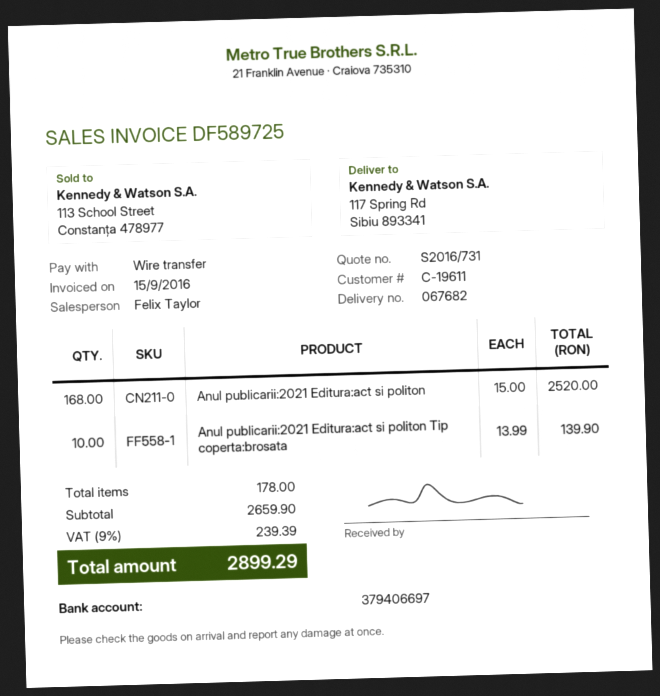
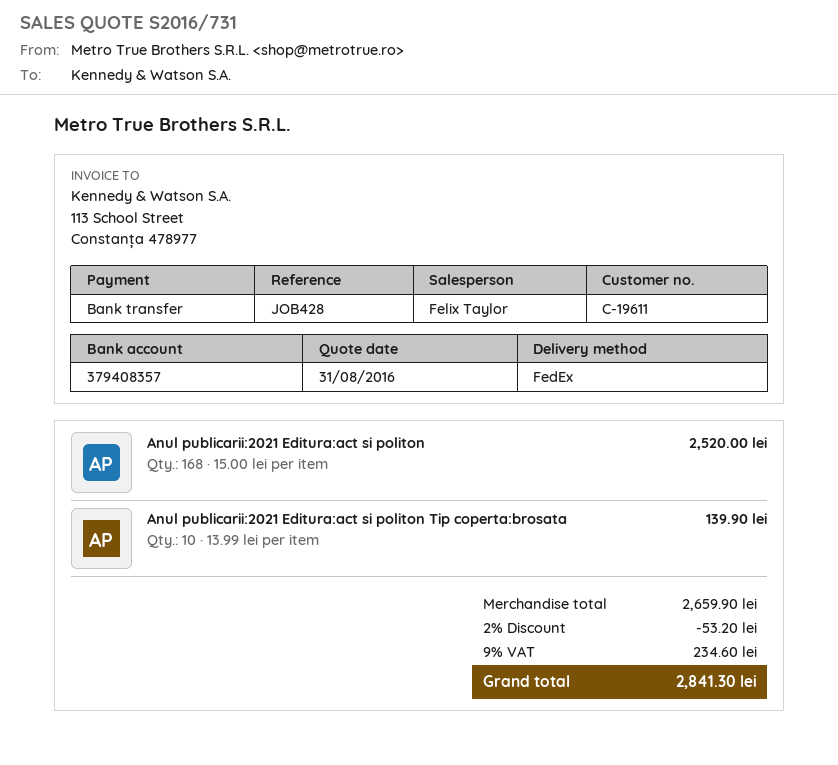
bank account: 379406697 -> 379408357
discount: none -> 2% = 53.20
tax: 9% = 239.39 -> 9% = 234.60
total: 2899.29 -> 2841.30

